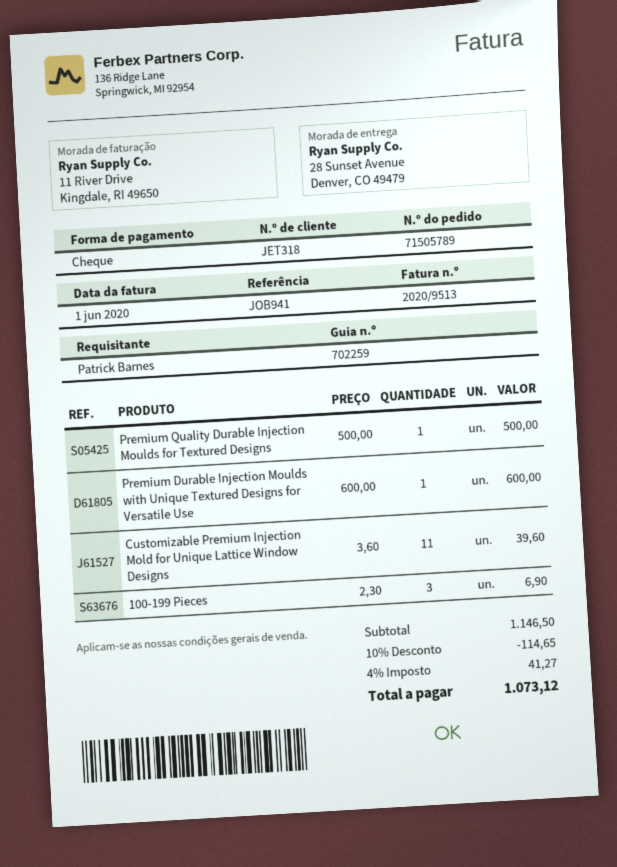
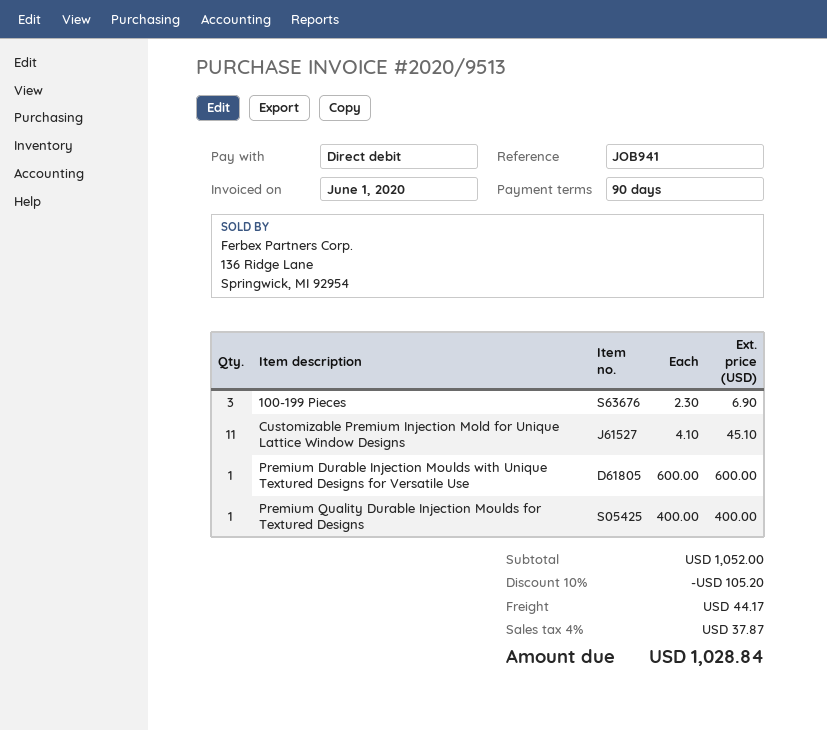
payment method: cheque -> direct debit
Premium Quality Durable Injection Moulds for Textured Designs: 1 x 500.00 = 500.00 -> 1 x 400.00 = 400.00
Customizable Premium Injection Mold for Unique Lattice Window Designs: 11 x 3.60 = 39.60 -> 11 x 4.10 = 45.10
subtotal: 1146.50 -> 1052.00
discount: 10% = 114.65 -> 10% = 105.20
shipping: none -> 44.17
tax: 4% = 41.27 -> 4% = 37.87
total: 1073.12 -> 1028.84

